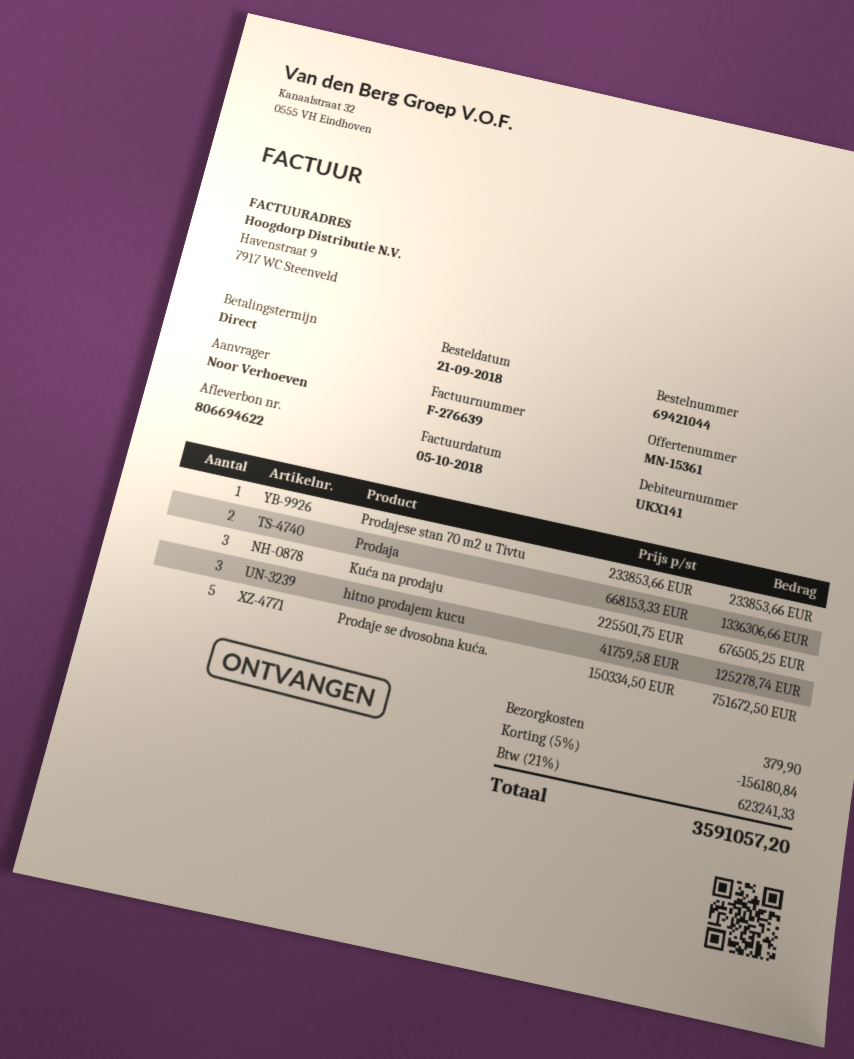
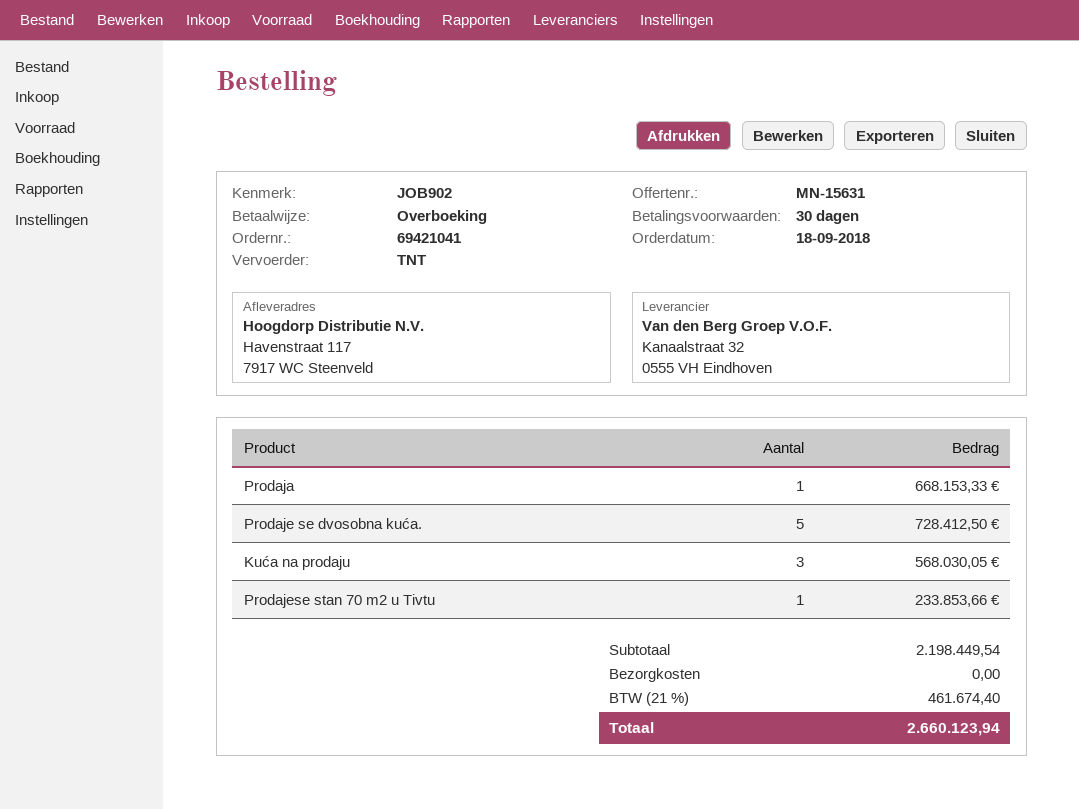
quote number: MN-15361 -> MN-15631
order number: 69421044 -> 69421041
order date: 2018-09-21 -> 2018-09-18
payment terms: on receipt -> 30 days
Prodaja: 2 for 1336306.66 -> 1 for 668153.33
Kuća na prodaju: 3 for 676505.25 -> 3 for 568030.05
hitno prodajem kucu: 3 for 125278.74 -> none
Prodaje se dvosobna kuća.: 5 for 751672.50 -> 5 for 728412.50
discount: 5% = 156180.84 -> none
shipping: 379.90 -> 0.00
tax: 21% = 623241.33 -> 21% = 461674.40
total: 3591057.20 -> 2660123.94

